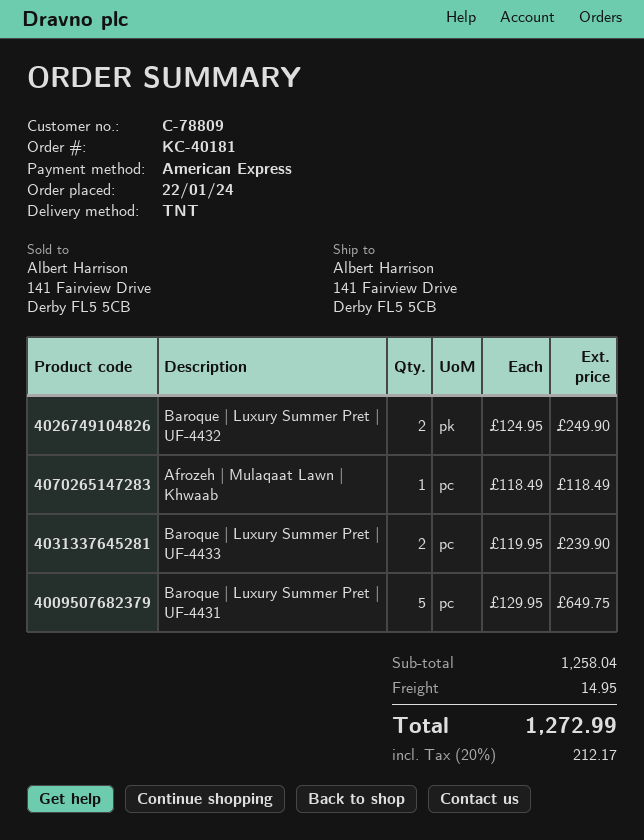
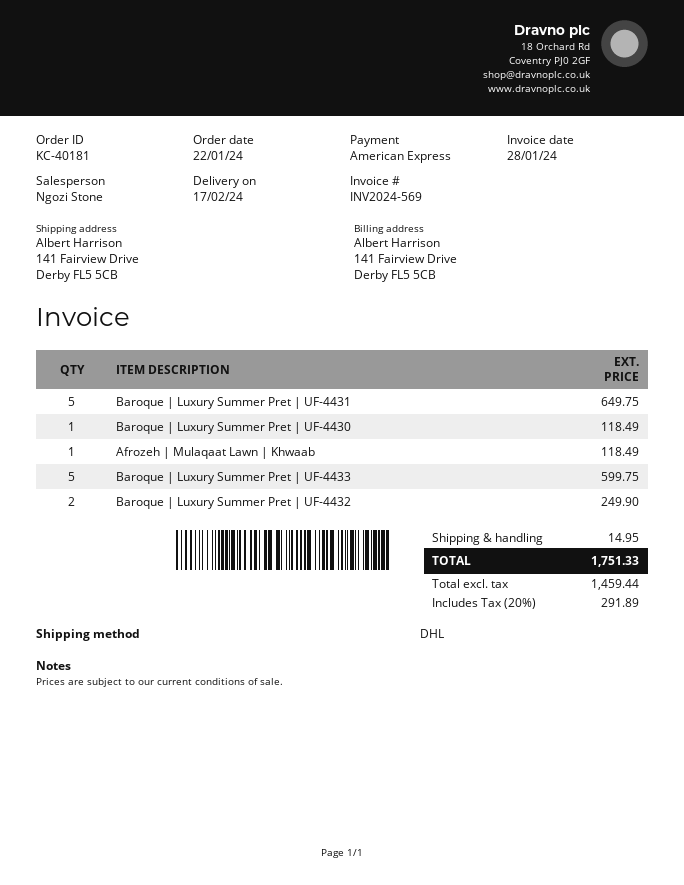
shipping method: TNT -> DHL
Baroque | Luxury Summer Pret | UF-4433: 2 for 239.90 -> 5 for 599.75
Baroque | Luxury Summer Pret | UF-4430: none -> 1 for 118.49
tax: 20% = 212.17 -> 20% = 291.89
total: 1272.99 -> 1751.33

